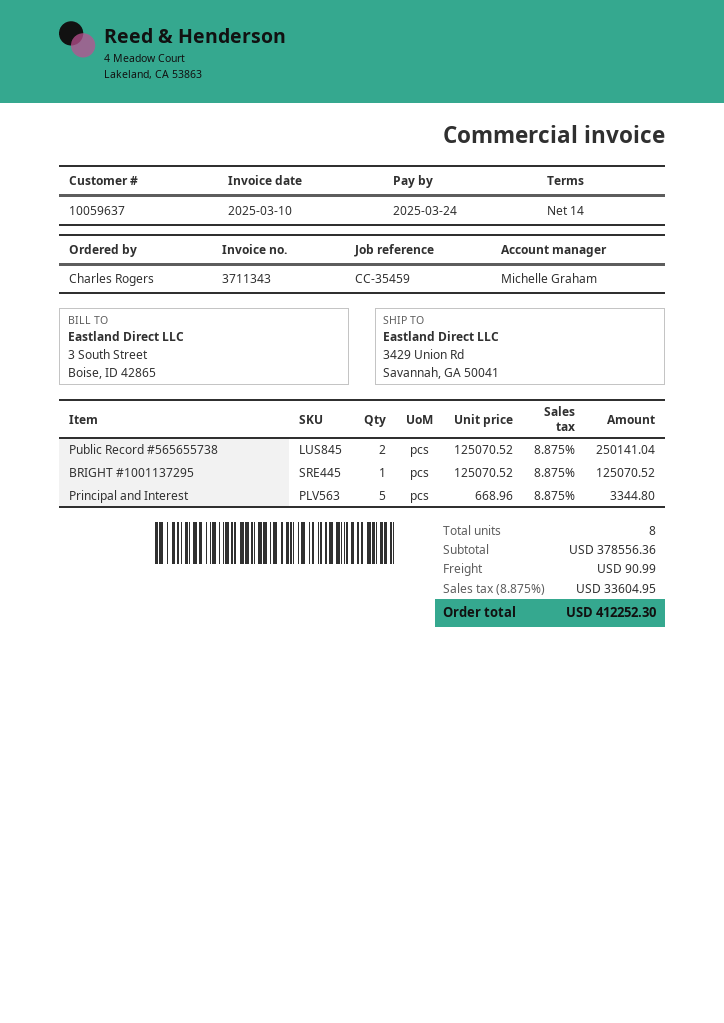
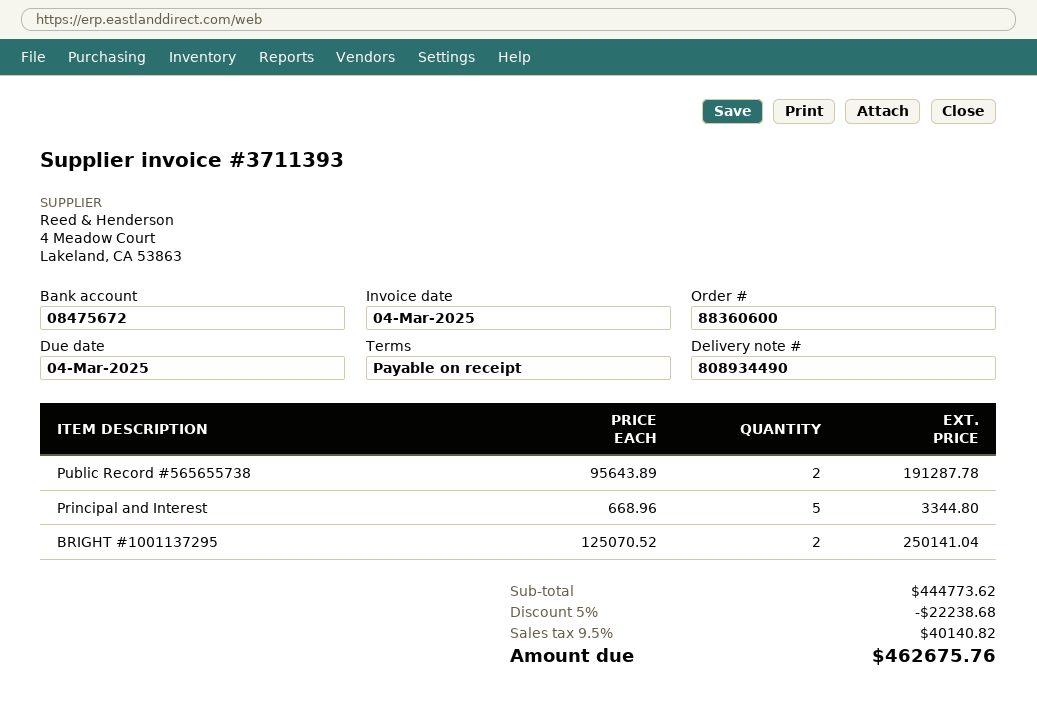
invoice number: 3711343 -> 3711393
invoice date: 2025-03-10 -> 2025-03-04
payment terms: 14 days -> on receipt
due date: 2025-03-24 -> 2025-03-04
Public Record #565655738: 2 x 125070.52 = 250141.04 -> 2 x 95643.89 = 191287.78
BRIGHT #1001137295: 1 x 125070.52 = 125070.52 -> 2 x 125070.52 = 250141.04
subtotal: 378556.36 -> 444773.62
discount: none -> 5% = 22238.68
shipping: 90.99 -> none
tax: 8.875% = 33604.95 -> 9.5% = 40140.82
total: 412252.30 -> 462675.76

